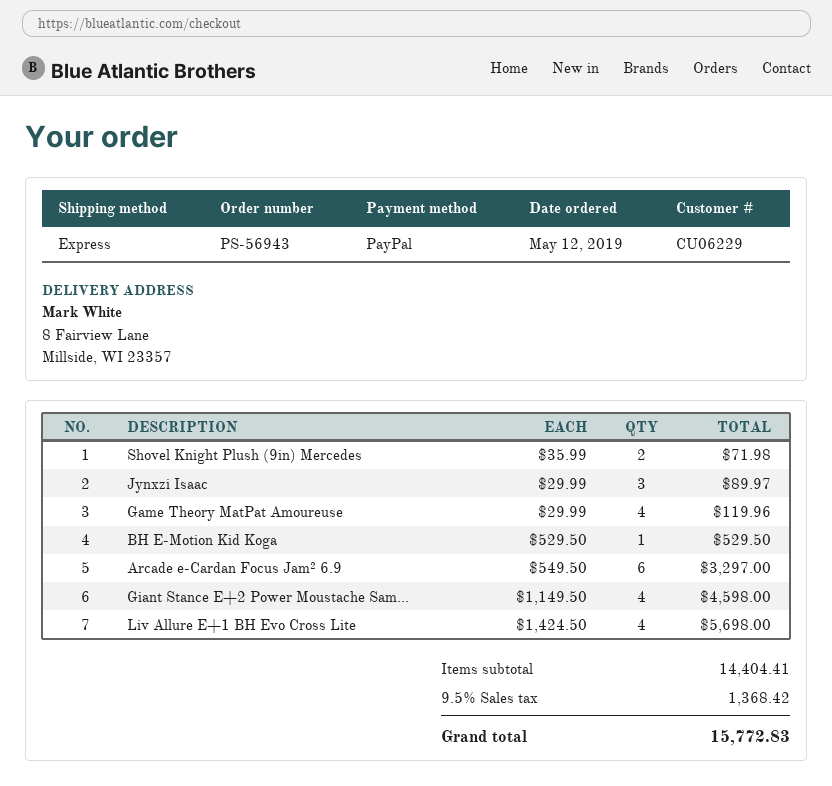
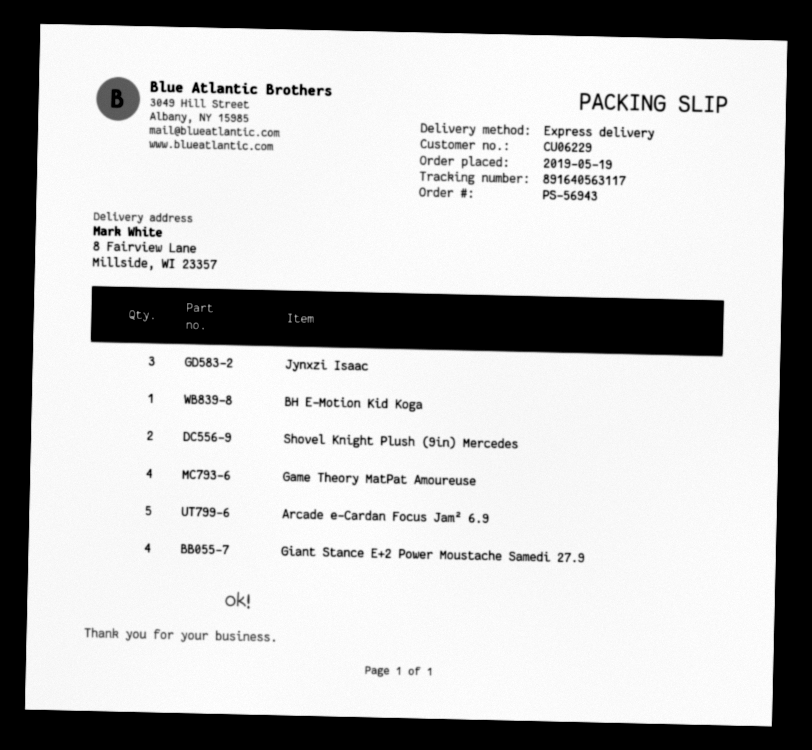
order date: 2019-05-12 -> 2019-05-19
Arcade e-Cardan Focus Jam² 6.9: 6 -> 5
Liv Allure E+1 BH Evo Cross Lite: 4 -> none

